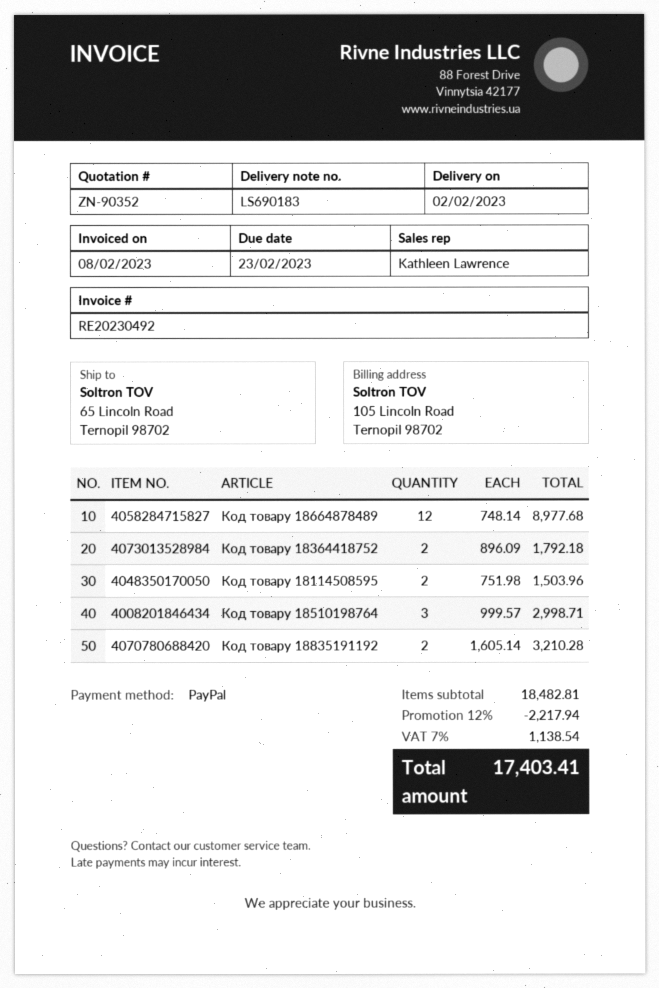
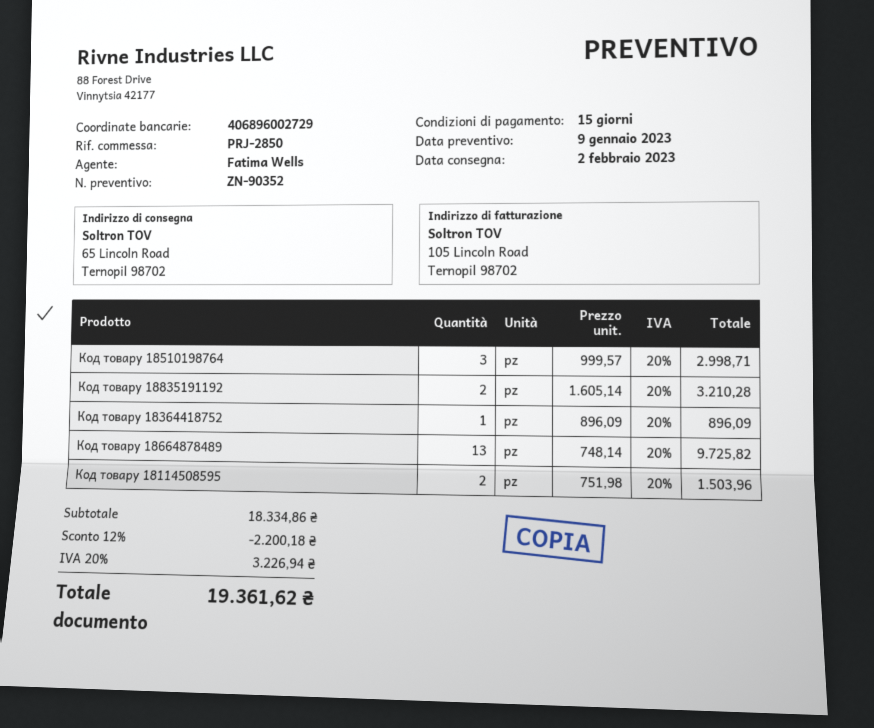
sales rep: Kathleen Lawrence -> Fatima Wells
Код товару 18664878489: 12 x 748.14 = 8977.68 -> 13 x 748.14 = 9725.82
Код товару 18364418752: 2 x 896.09 = 1792.18 -> 1 x 896.09 = 896.09
subtotal: 18482.81 -> 18334.86
discount: 12% = 2217.94 -> 12% = 2200.18
tax: 7% = 1138.54 -> 20% = 3226.94
total: 17403.41 -> 19361.62

